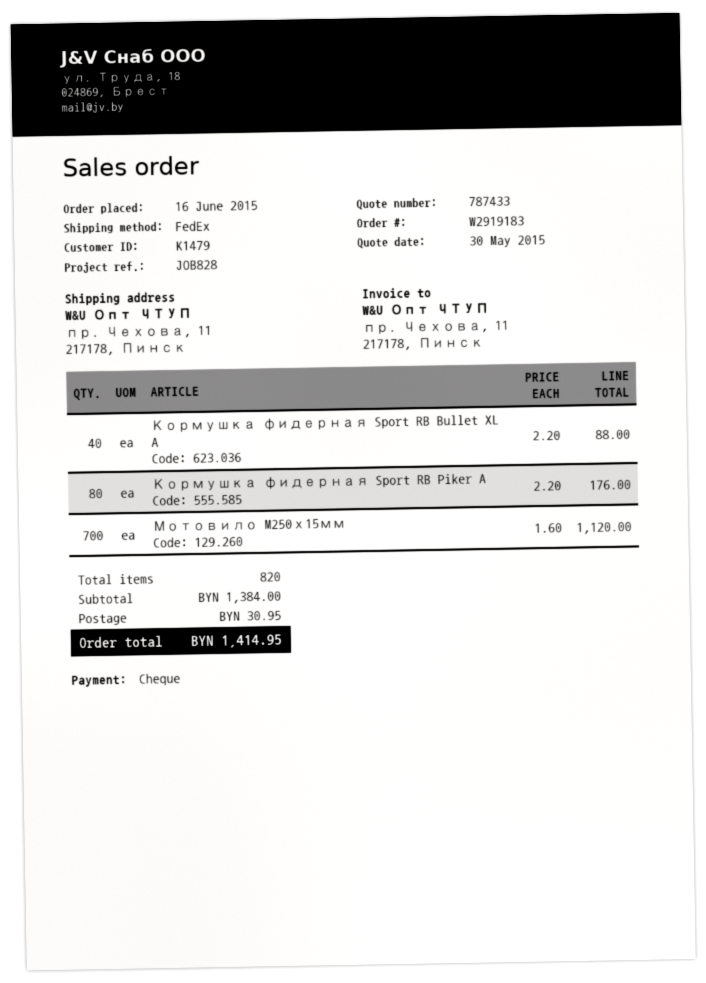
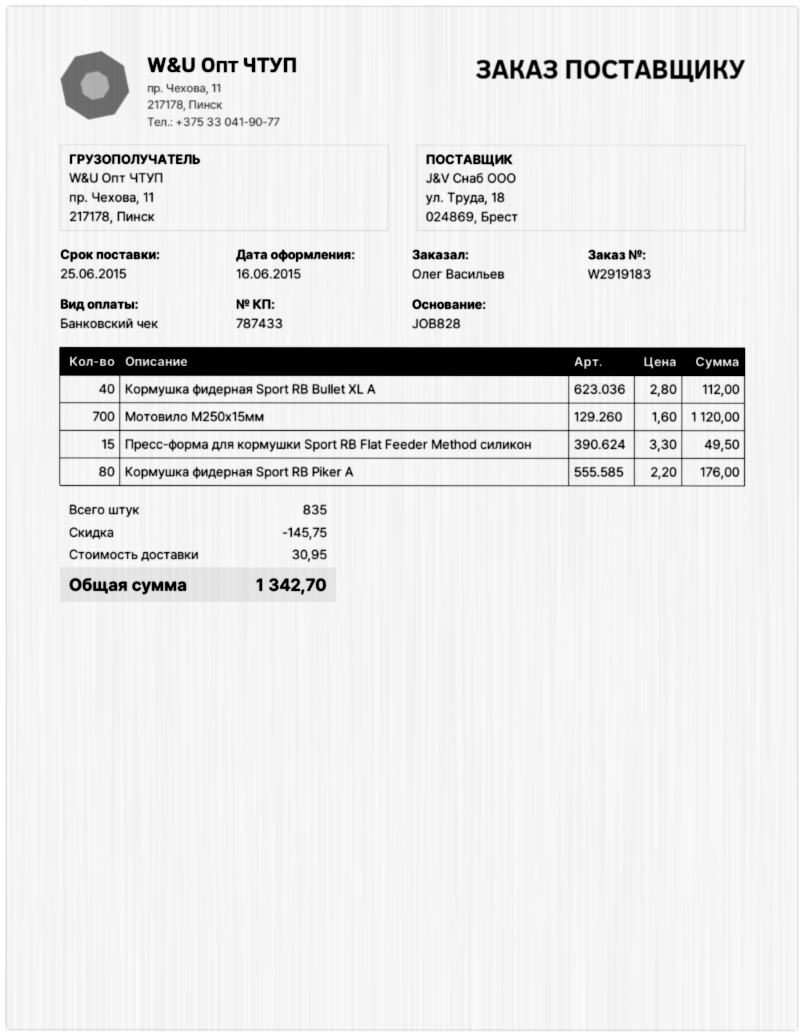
Кормушка фидерная Sport RB Bullet XL A: 40 x 2.20 = 88.00 -> 40 x 2.80 = 112.00
Пресс-форма для кормушки Sport RB Flat Feeder Method силикон: none -> 15 x 3.30 = 49.50
total quantity: 820 -> 835
discount: none -> 145.75
total: 1414.95 -> 1342.70

